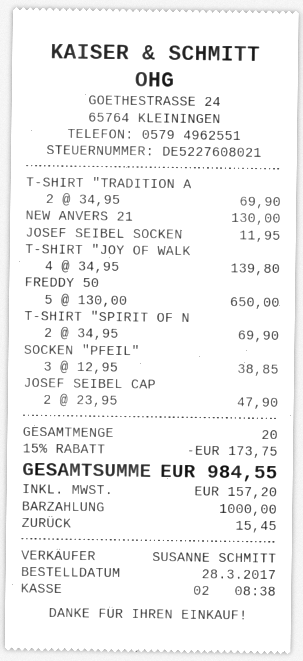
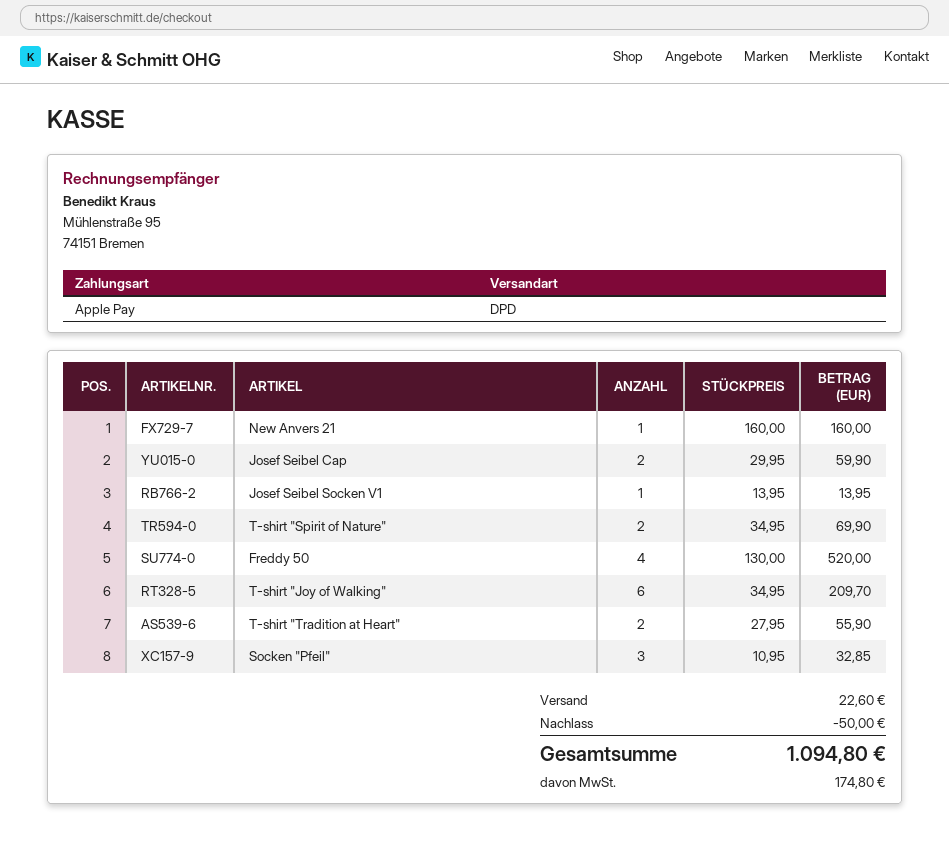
payment method: cash -> Apple Pay
T-SHIRT "TRADITION A: 2 x 34.95 = 69.90 -> 2 x 27.95 = 55.90
NEW ANVERS 21: 1 x 130.00 = 130.00 -> 1 x 160.00 = 160.00
JOSEF SEIBEL SOCKEN: 1 x 11.95 = 11.95 -> 1 x 13.95 = 13.95
T-SHIRT "JOY OF WALK: 4 x 34.95 = 139.80 -> 6 x 34.95 = 209.70
FREDDY 50: 5 x 130.00 = 650.00 -> 4 x 130.00 = 520.00
SOCKEN "PFEIL": 3 x 12.95 = 38.85 -> 3 x 10.95 = 32.85
JOSEF SEIBEL CAP: 2 x 23.95 = 47.90 -> 2 x 29.95 = 59.90
discount: 173.75 -> 50.00
shipping: none -> 22.60
tax: 157.20 -> 174.80
total: 984.55 -> 1094.80

